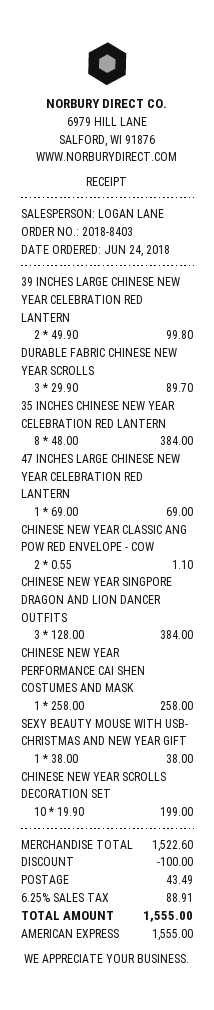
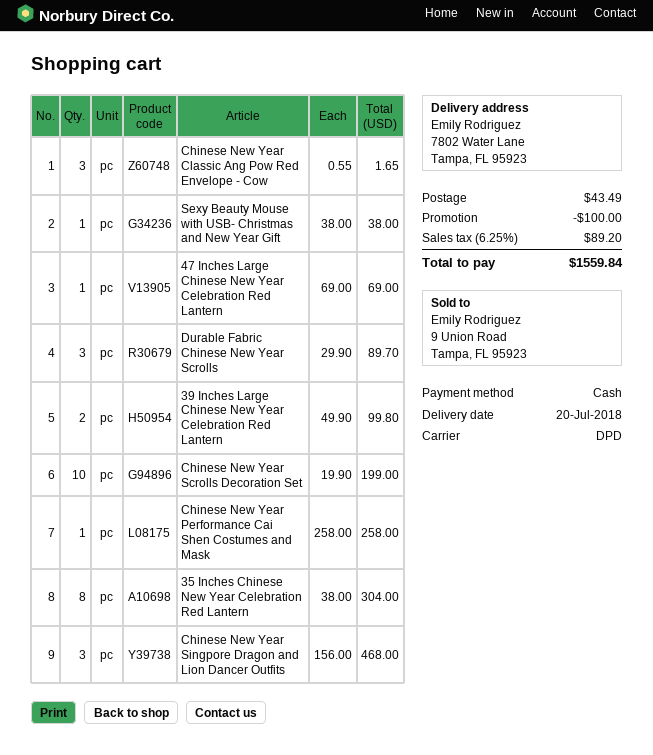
payment method: American Express -> cash
35 INCHES CHINESE NEW YEAR CELEBRATION RED LANTERN: 8 x 48.00 = 384.00 -> 8 x 38.00 = 304.00
CHINESE NEW YEAR CLASSIC ANG POW RED ENVELOPE - COW: 2 x 0.55 = 1.10 -> 3 x 0.55 = 1.65
CHINESE NEW YEAR SINGPORE DRAGON AND LION DANCER OUTFITS: 3 x 128.00 = 384.00 -> 3 x 156.00 = 468.00
tax: 6.25% = 88.91 -> 6.25% = 89.20
total: 1555.00 -> 1559.84

